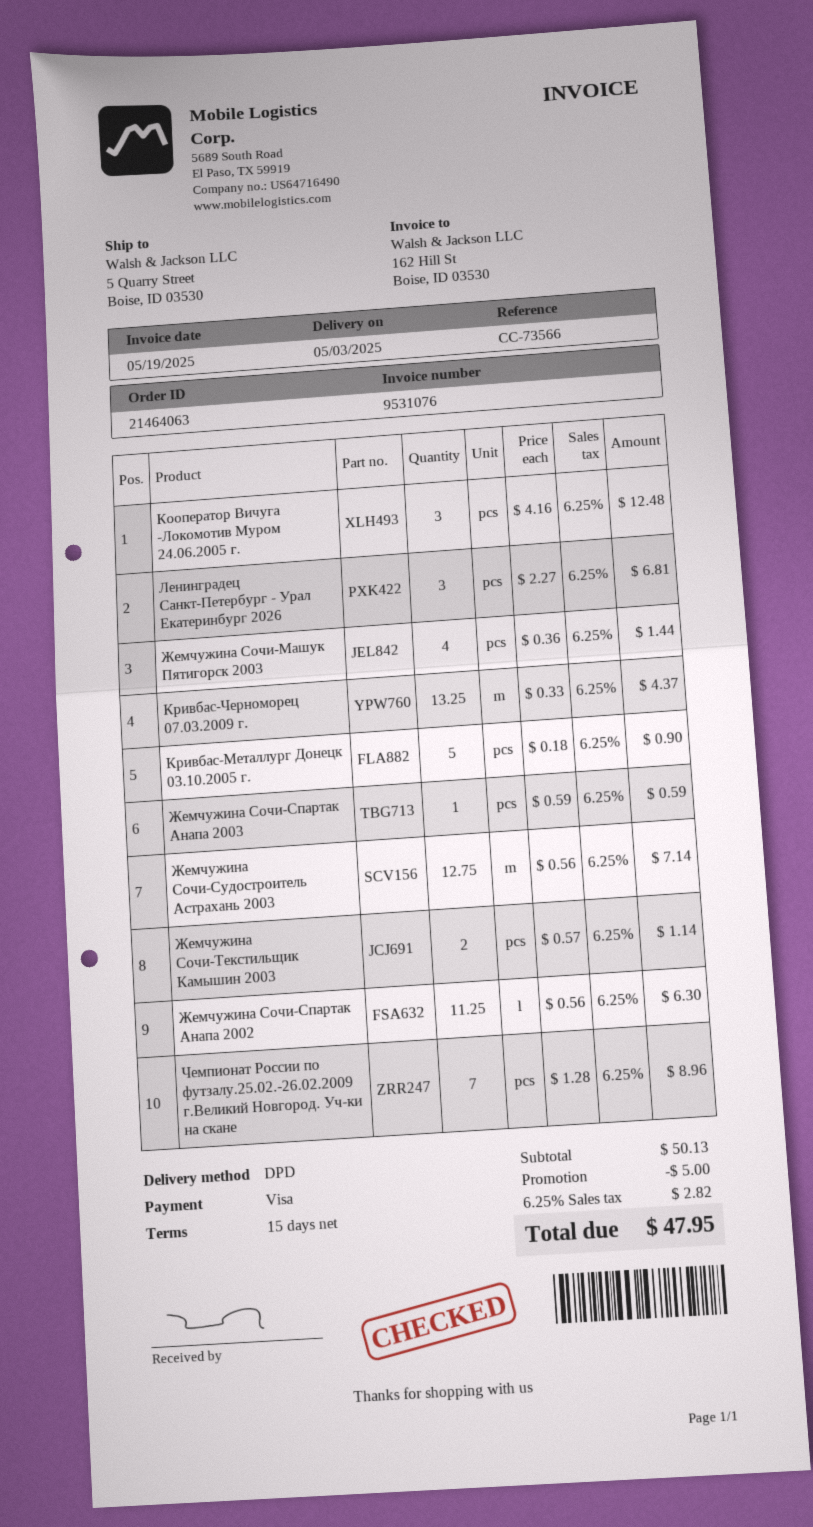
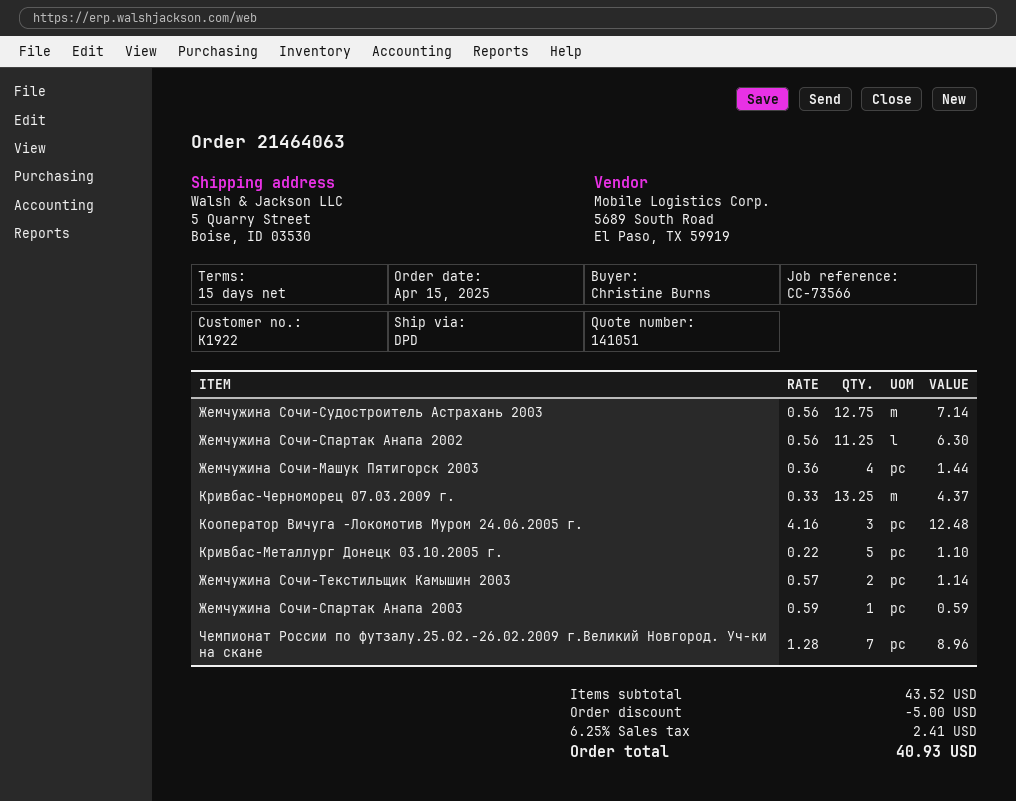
Ленинградец Санкт-Петербург - Урал Екатеринбург 2026: 3 x 2.27 = 6.81 -> none
Кривбас-Металлург Донецк 03.10.2005 г.: 5 x 0.18 = 0.90 -> 5 x 0.22 = 1.10
subtotal: 50.13 -> 43.52
tax: 6.25% = 2.82 -> 6.25% = 2.41
total: 47.95 -> 40.93

